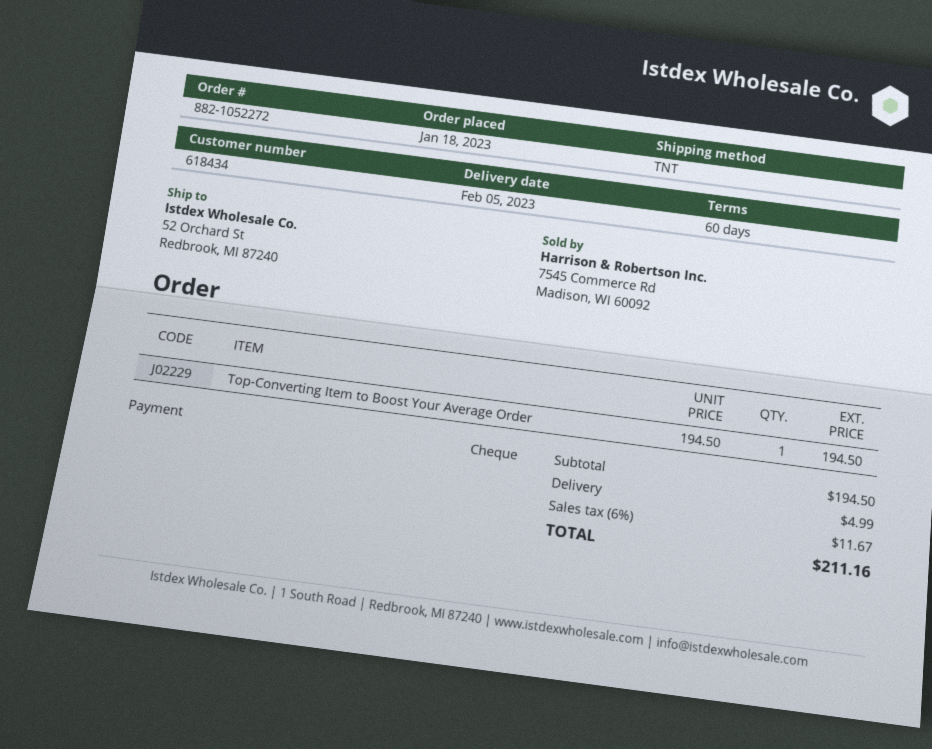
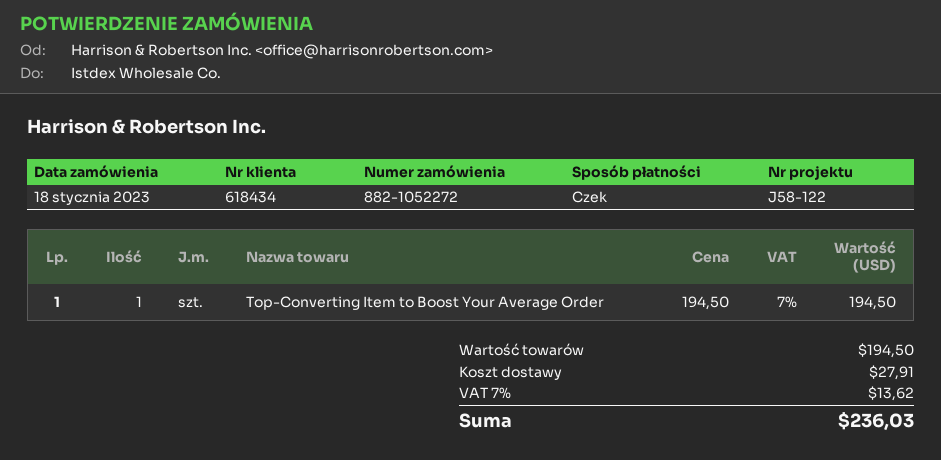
shipping: 4.99 -> 27.91
tax: 6% = 11.67 -> 7% = 13.62
total: 211.16 -> 236.03

